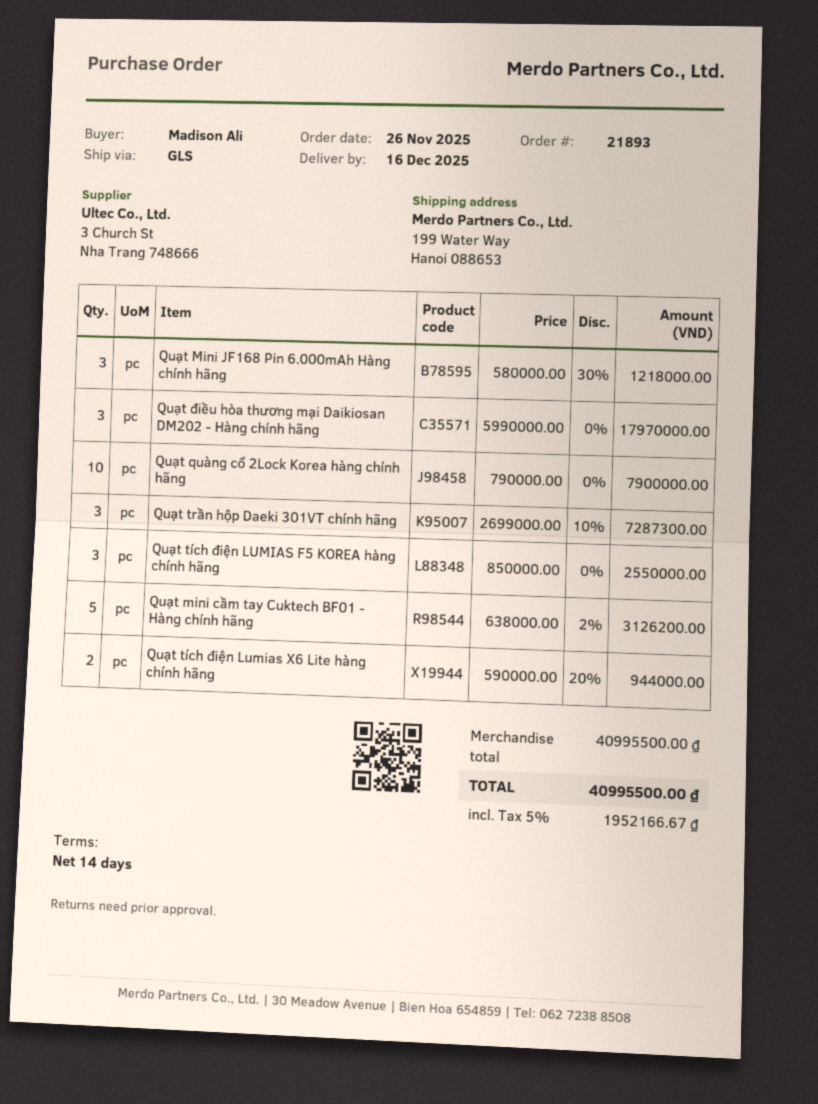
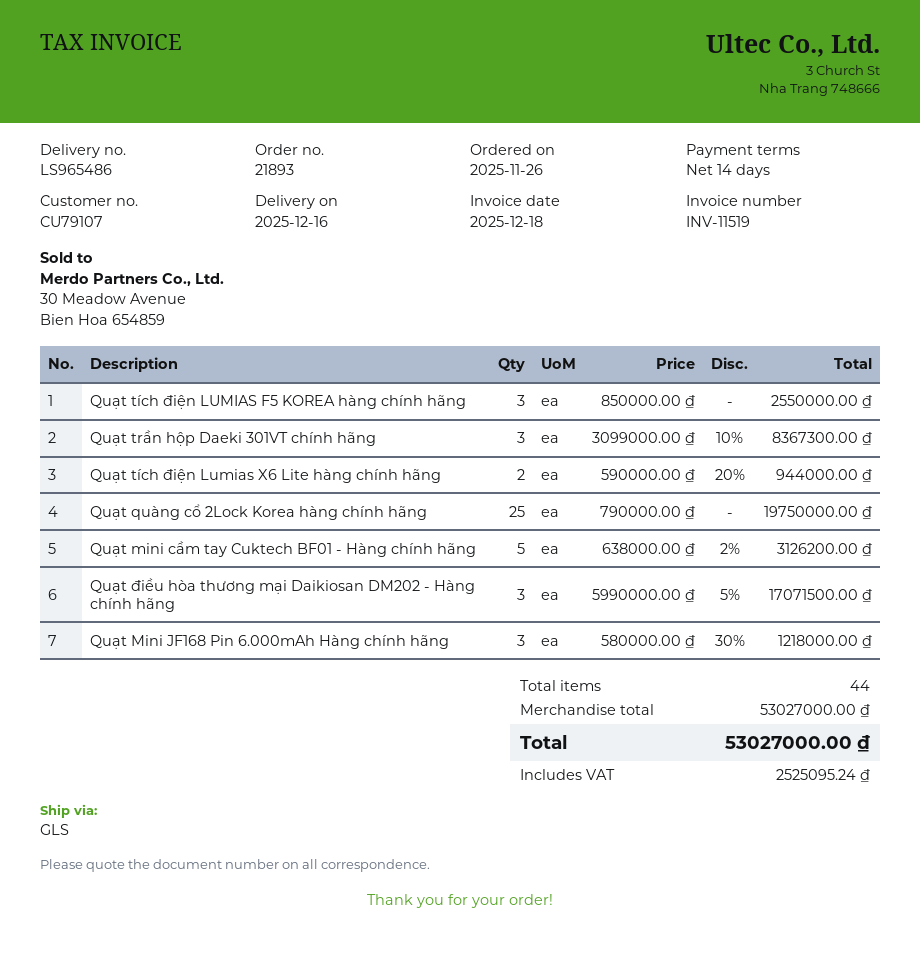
Quạt điều hòa thương mại Daikiosan DM202 - Hàng chính hãng: 3 x 5990000.00 = 17970000.00 -> 3 x 5990000.00 - 5% = 17071500.00
Quạt quàng cổ 2Lock Korea hàng chính hãng: 10 x 790000.00 = 7900000.00 -> 25 x 790000.00 = 19750000.00
Quạt trần hộp Daeki 301VT chính hãng: 3 x 2699000.00 - 10% = 7287300.00 -> 3 x 3099000.00 - 10% = 8367300.00
subtotal: 40995500.00 -> 53027000.00
tax: 1952166.67 -> 2525095.24
total: 40995500.00 -> 53027000.00

